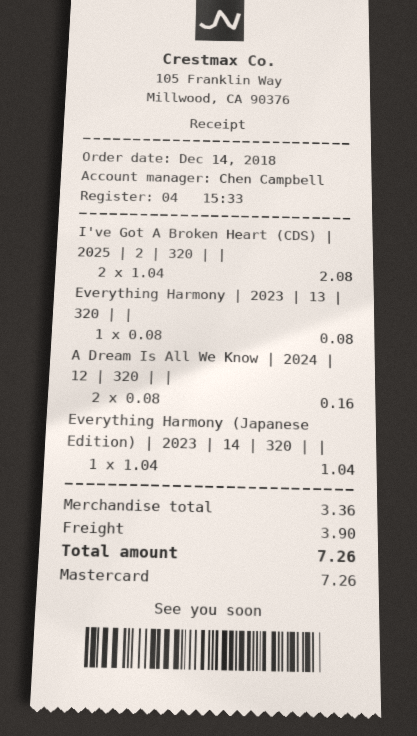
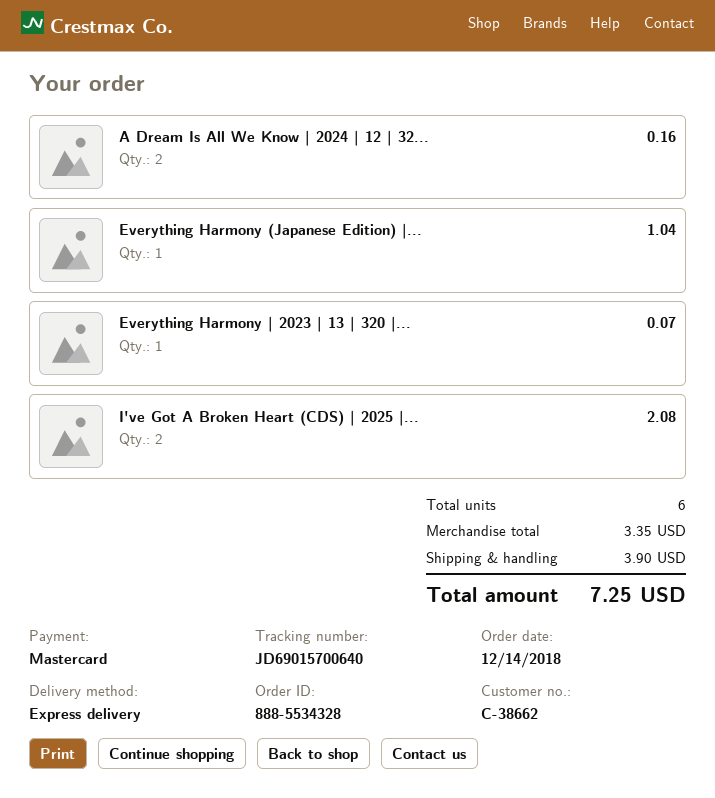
Everything Harmony | 2023 | 13 | 320 | |: 1 for 0.08 -> 1 for 0.07
subtotal: 3.36 -> 3.35
total: 7.26 -> 7.25

